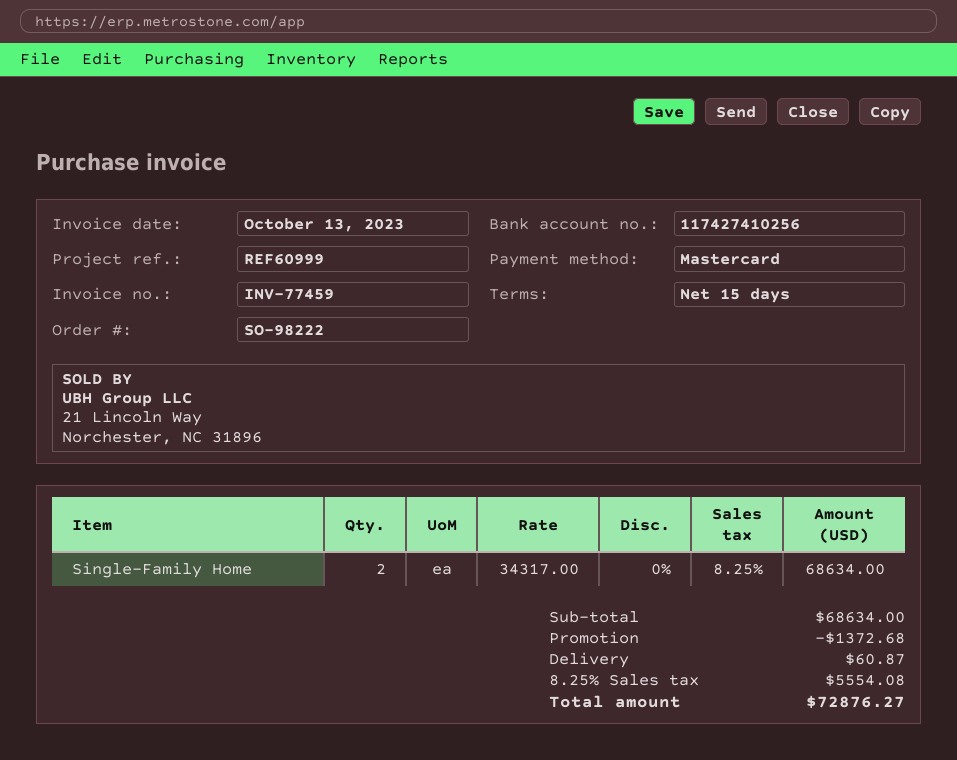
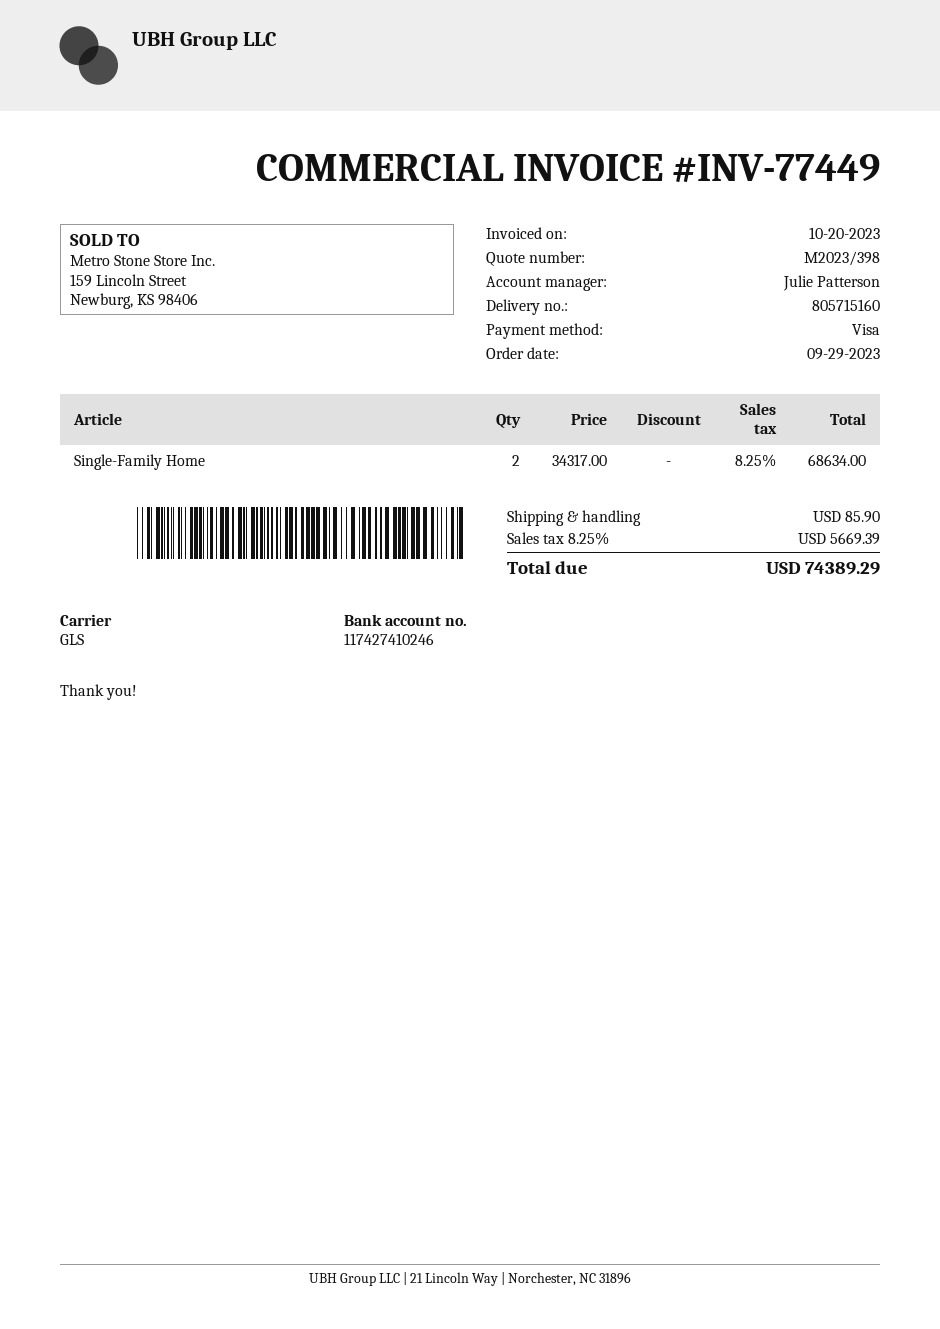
invoice number: INV-77459 -> INV-77449
invoice date: 2023-10-13 -> 2023-10-20
payment method: Mastercard -> Visa
bank account: 117427410256 -> 117427410246
discount: 1372.68 -> none
shipping: 60.87 -> 85.90
tax: 8.25% = 5554.08 -> 8.25% = 5669.39
total: 72876.27 -> 74389.29

